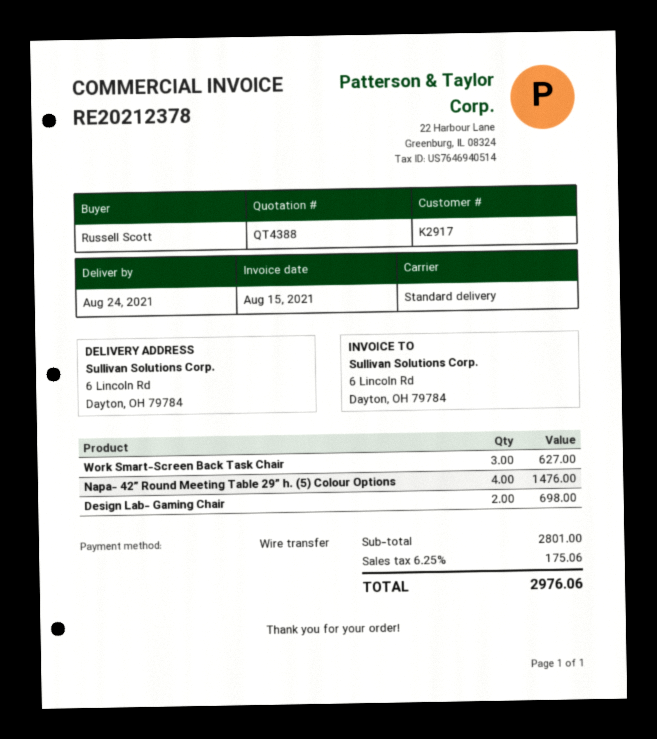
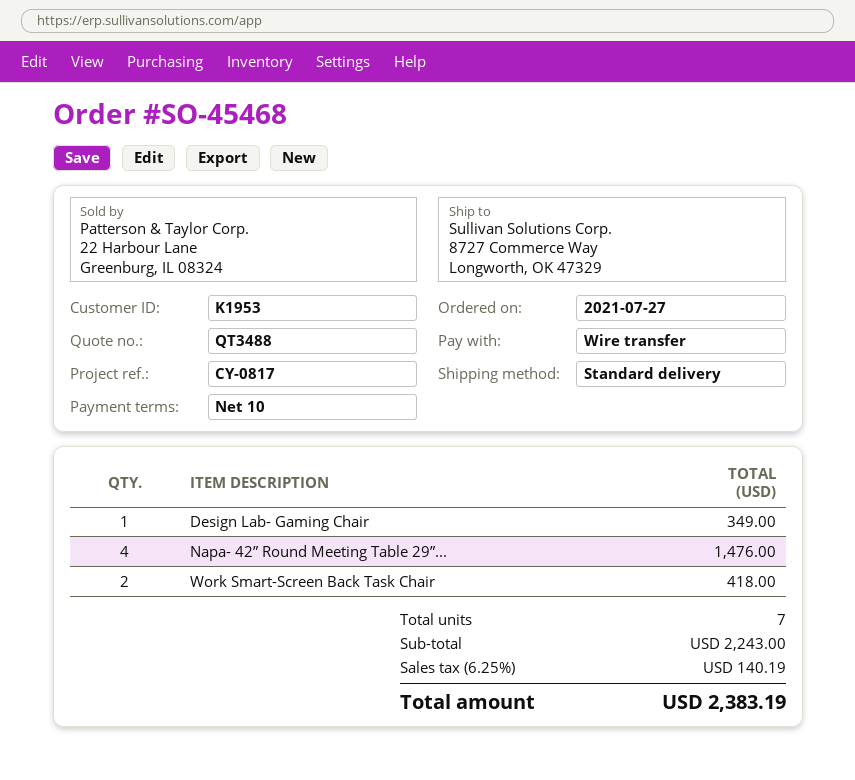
quote number: QT4388 -> QT3488
customer number: K2917 -> K1953
ship to: 6 Lincoln Rd, Dayton, OH 79784 -> 8727 Commerce Way, Longworth, OK 47329
Work Smart-Screen Back Task Chair: 3 for 627.00 -> 2 for 418.00
Design Lab- Gaming Chair: 2 for 698.00 -> 1 for 349.00
subtotal: 2801.00 -> 2243.00
tax: 6.25% = 175.06 -> 6.25% = 140.19
total: 2976.06 -> 2383.19

